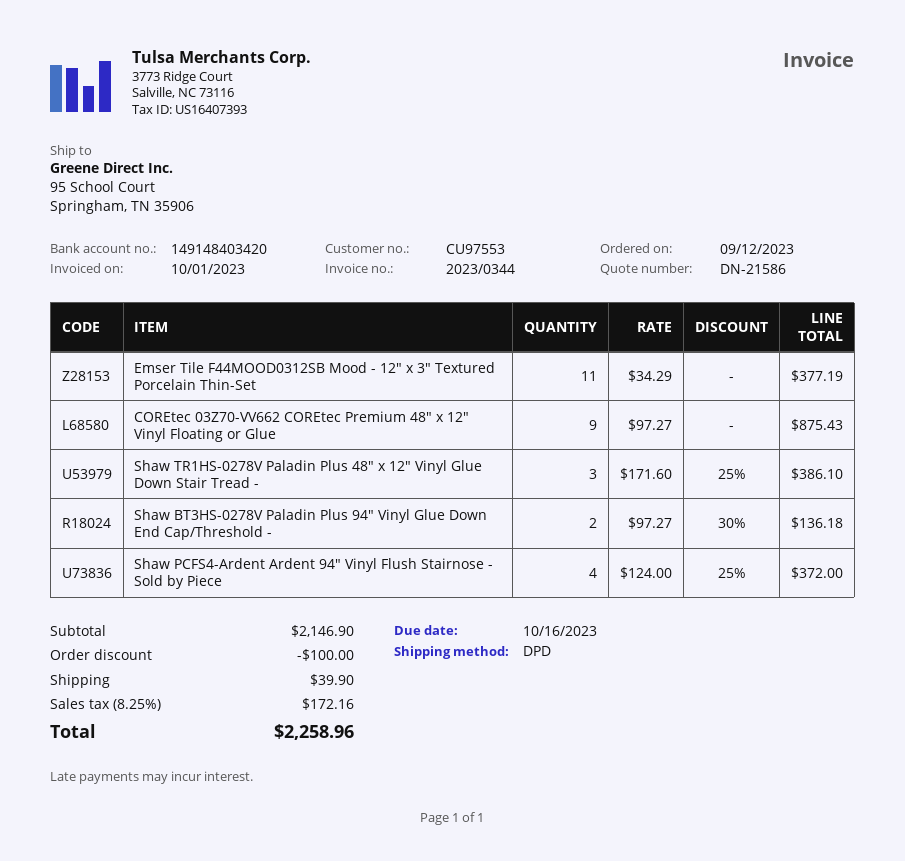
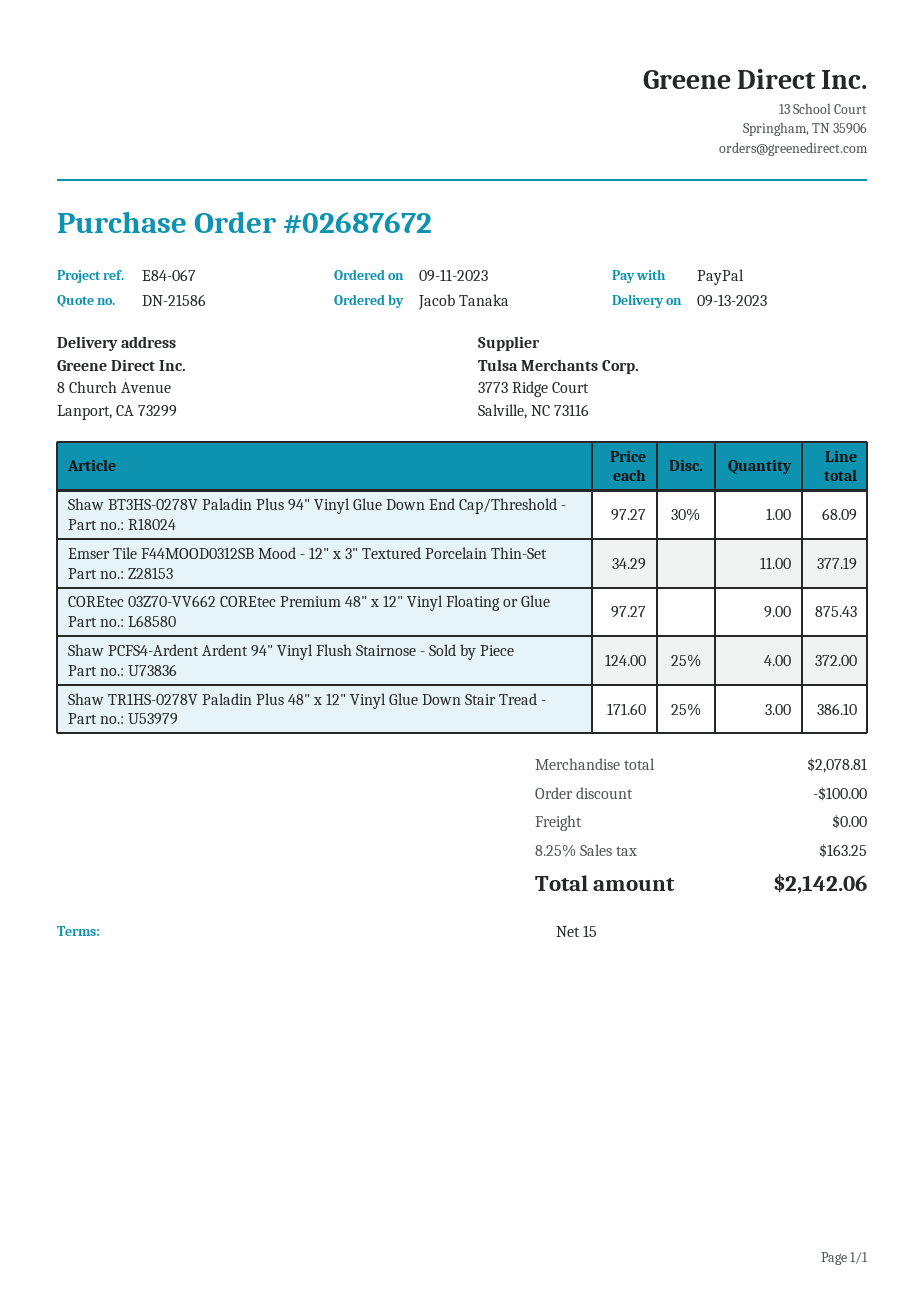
order date: 2023-09-12 -> 2023-09-11
ship to: 95 School Court, Springham, TN 35906 -> 8 Church Avenue, Lanport, CA 73299
Shaw BT3HS-0278V Paladin Plus 94" Vinyl Glue Down End Cap/Threshold -: 2 x 97.27 - 30% = 136.18 -> 1 x 97.27 - 30% = 68.09
subtotal: 2146.90 -> 2078.81
shipping: 39.90 -> 0.00
tax: 8.25% = 172.16 -> 8.25% = 163.25
total: 2258.96 -> 2142.06

